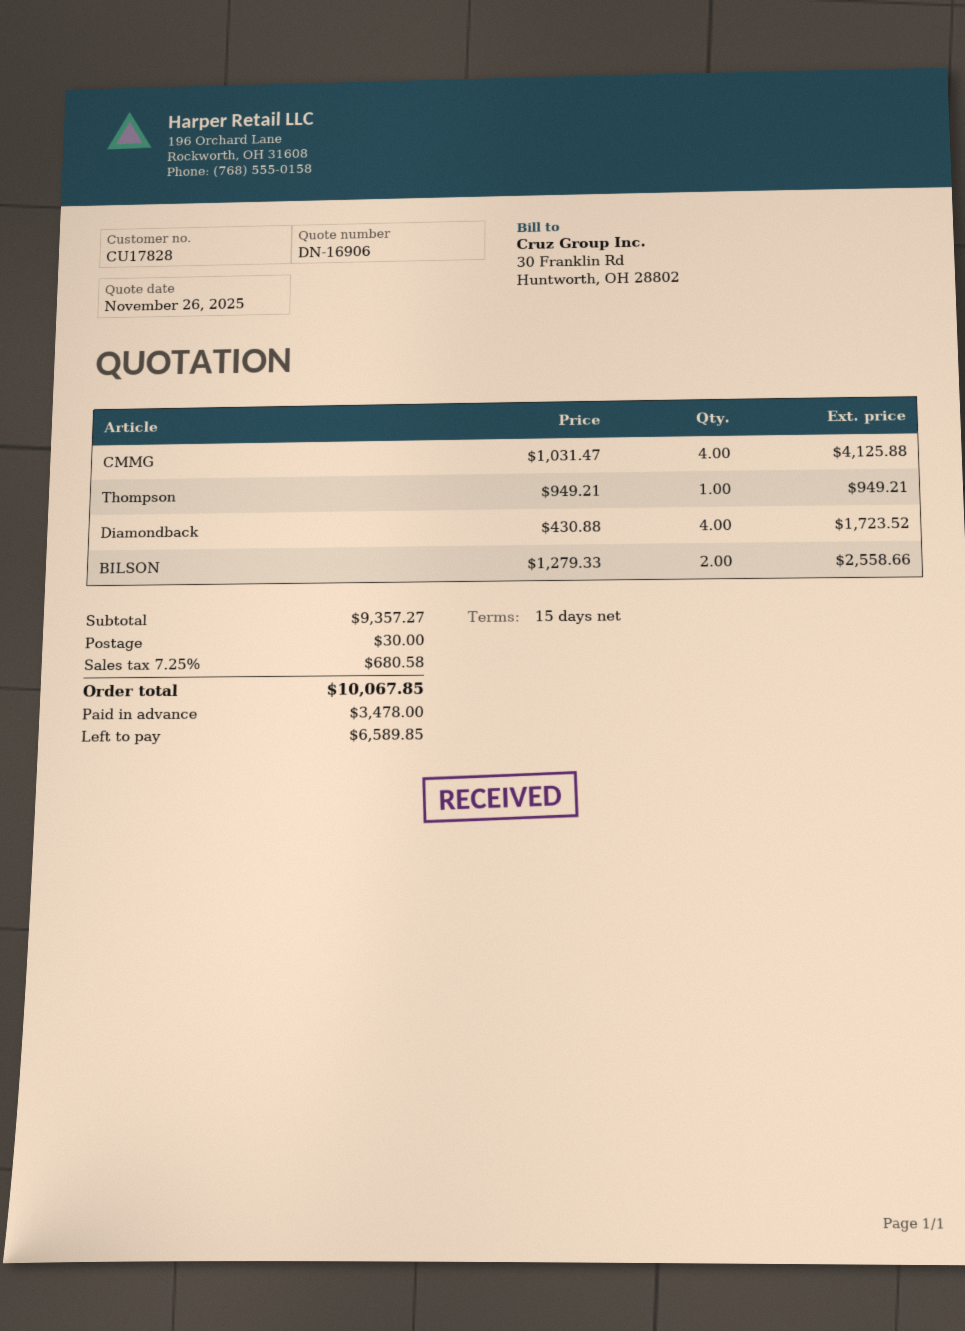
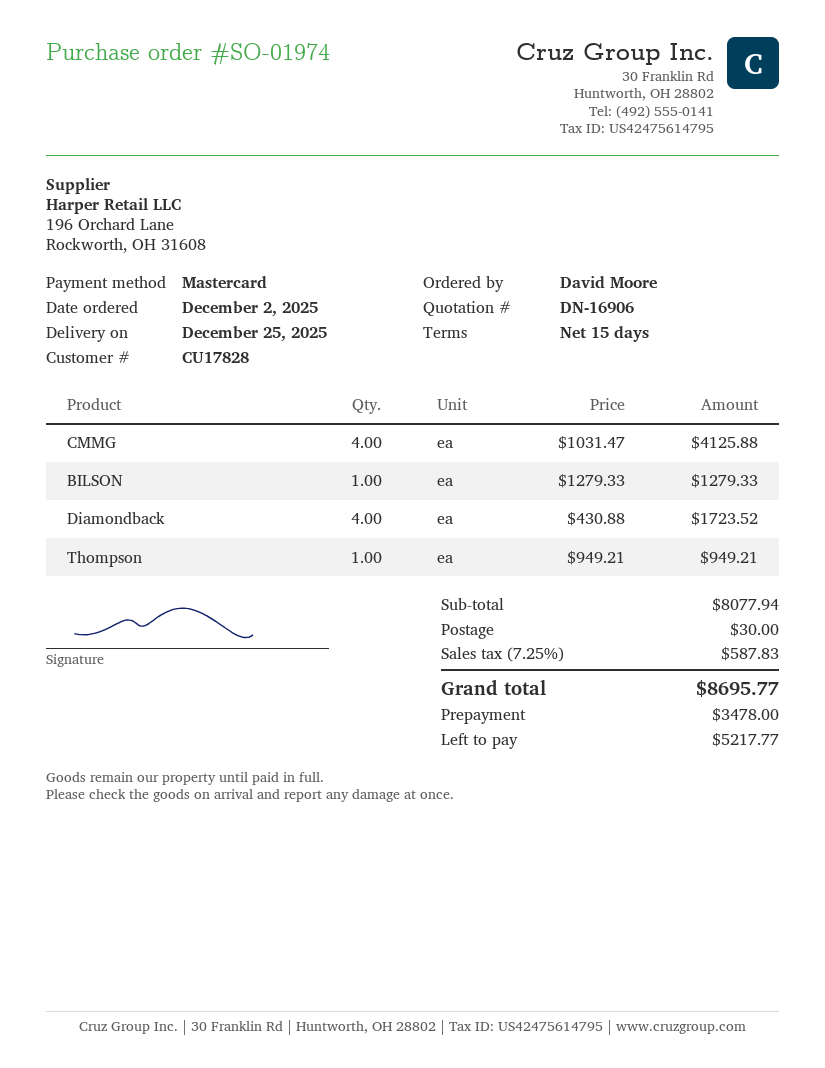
BILSON: 2 x 1279.33 = 2558.66 -> 1 x 1279.33 = 1279.33
subtotal: 9357.27 -> 8077.94
tax: 7.25% = 680.58 -> 7.25% = 587.83
total: 10067.85 -> 8695.77
balance: 6589.85 -> 5217.77

